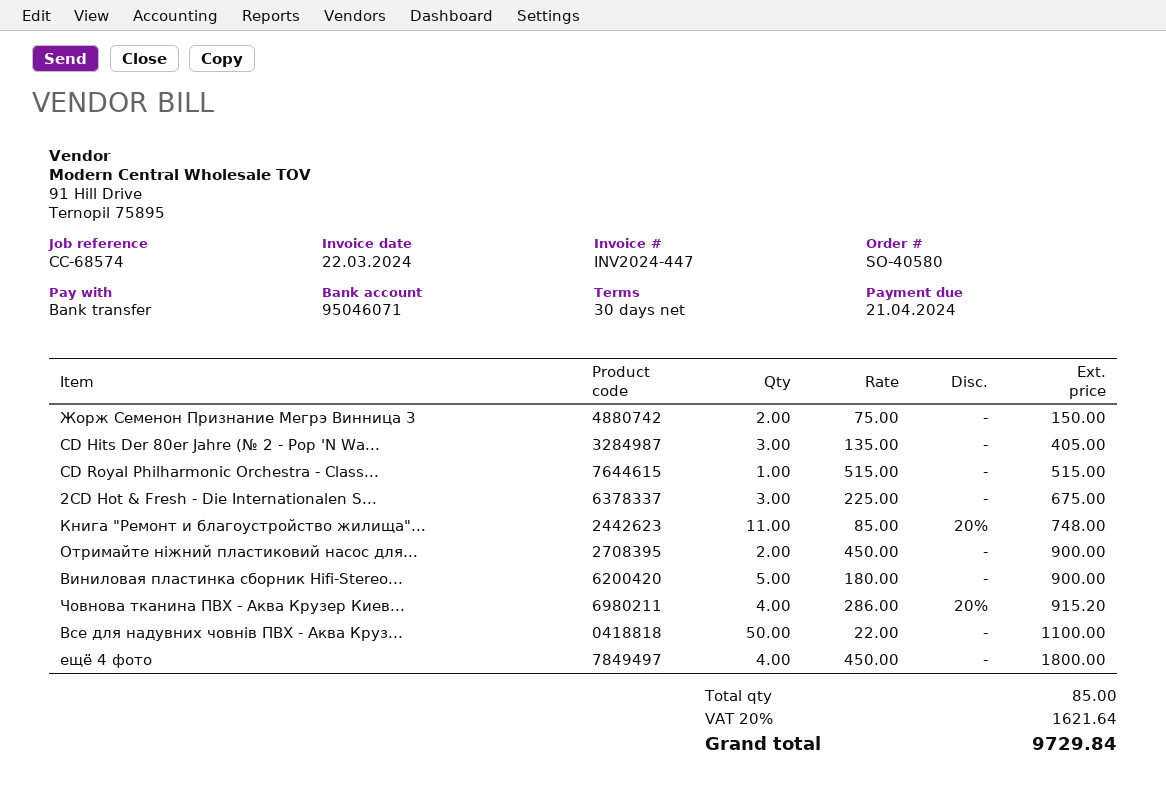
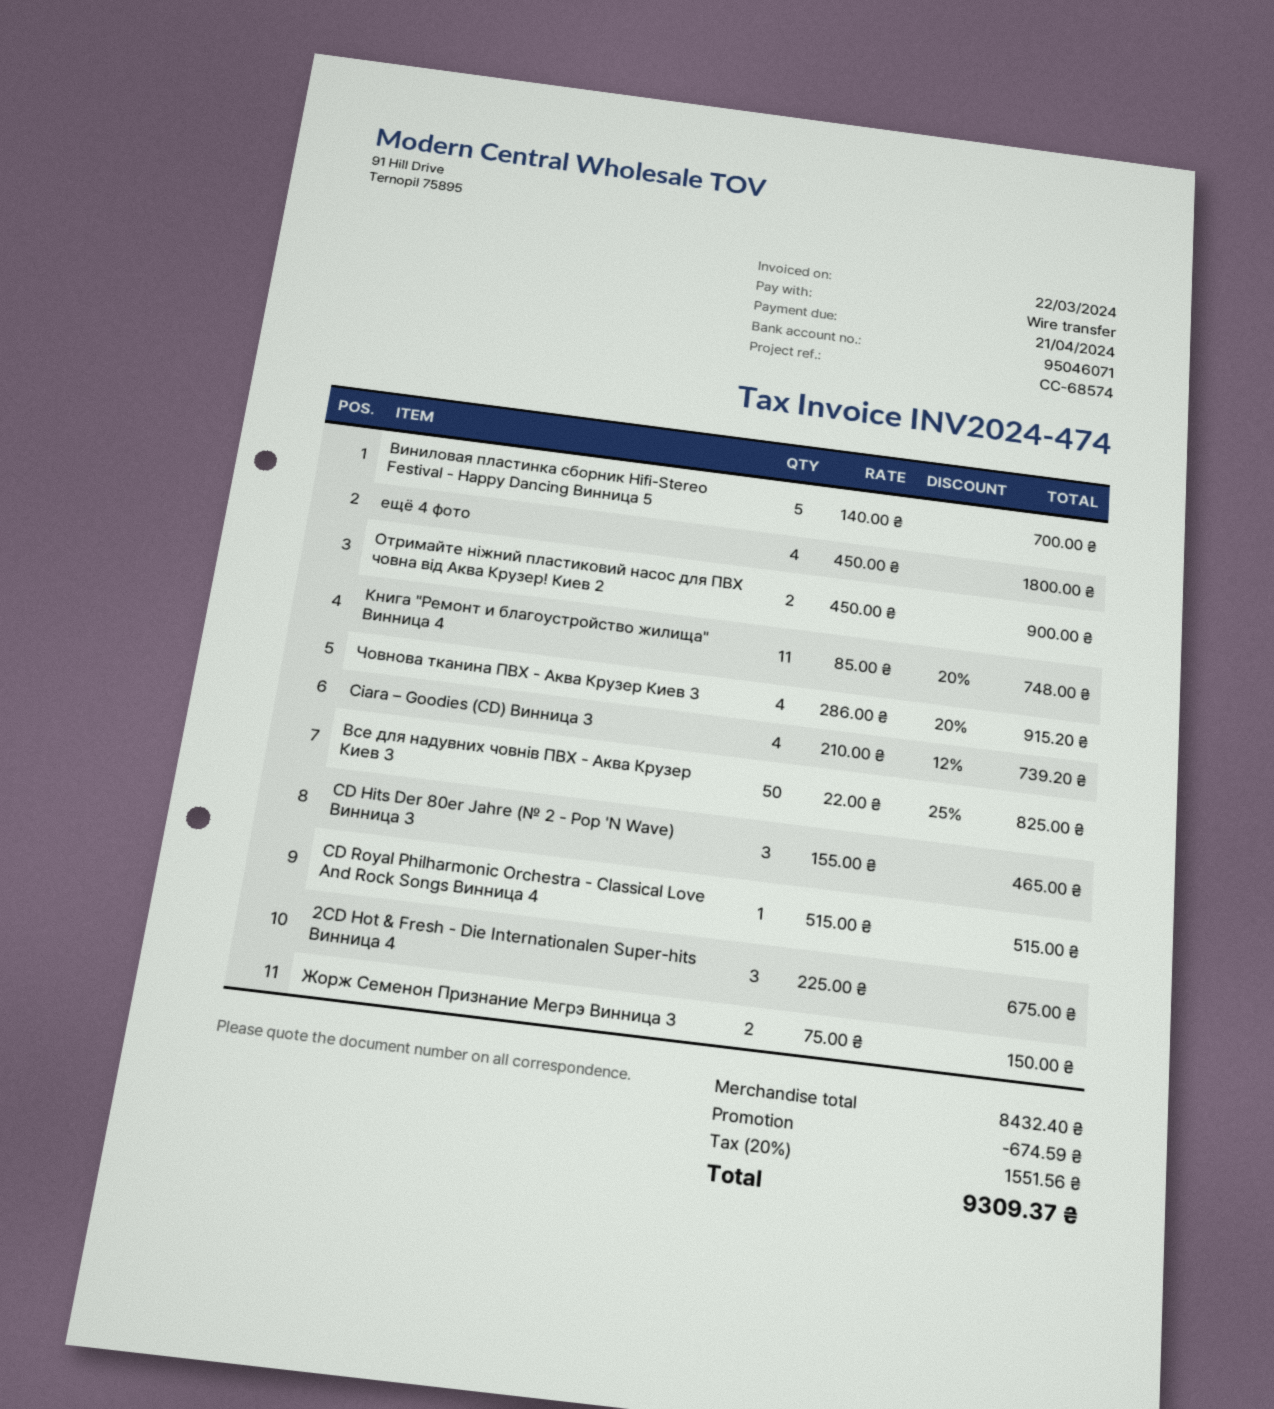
invoice number: INV2024-447 -> INV2024-474
CD Hits Der 80er Jahre (№ 2 - Pop 'N Wa...: 3 x 135.00 = 405.00 -> 3 x 155.00 = 465.00
Виниловая пластинка сборник Hifi-Stereo...: 5 x 180.00 = 900.00 -> 5 x 140.00 = 700.00
Все для надувних човнів ПВХ - Аква Круз...: 50 x 22.00 = 1100.00 -> 50 x 22.00 - 25% = 825.00
Ciara – Goodies (CD) Винница 3: none -> 4 x 210.00 - 12% = 739.20
discount: none -> 674.59
tax: 20% = 1621.64 -> 20% = 1551.56
total: 9729.84 -> 9309.37

